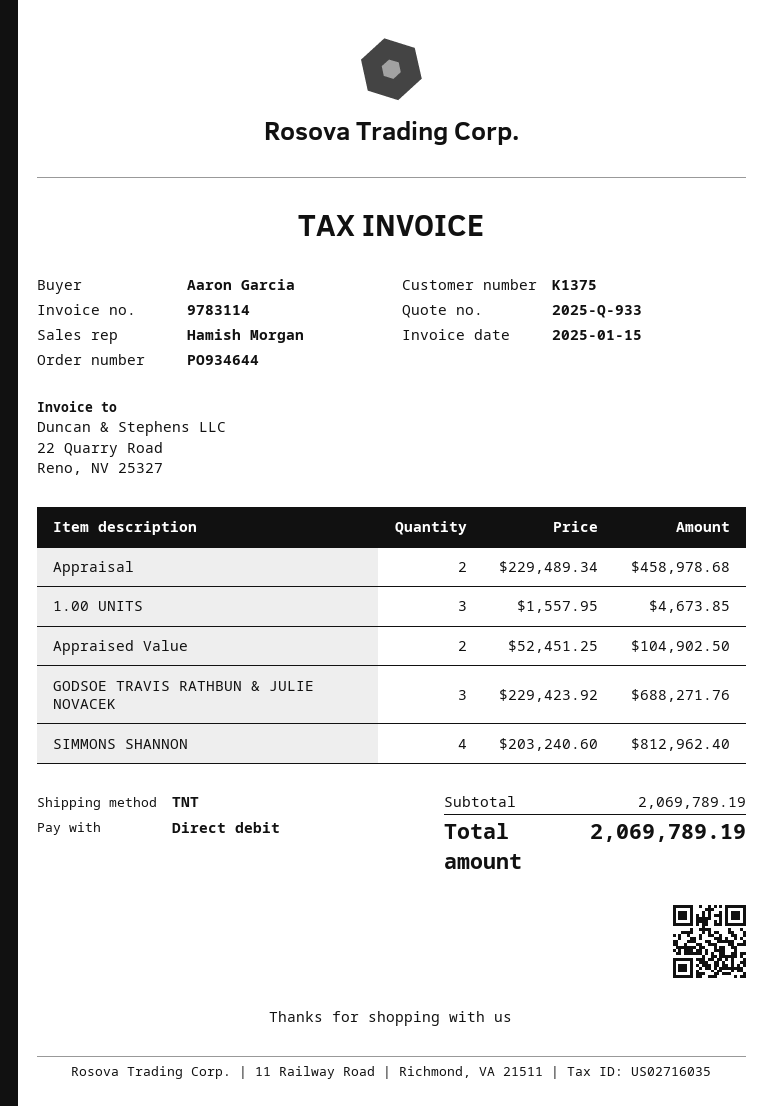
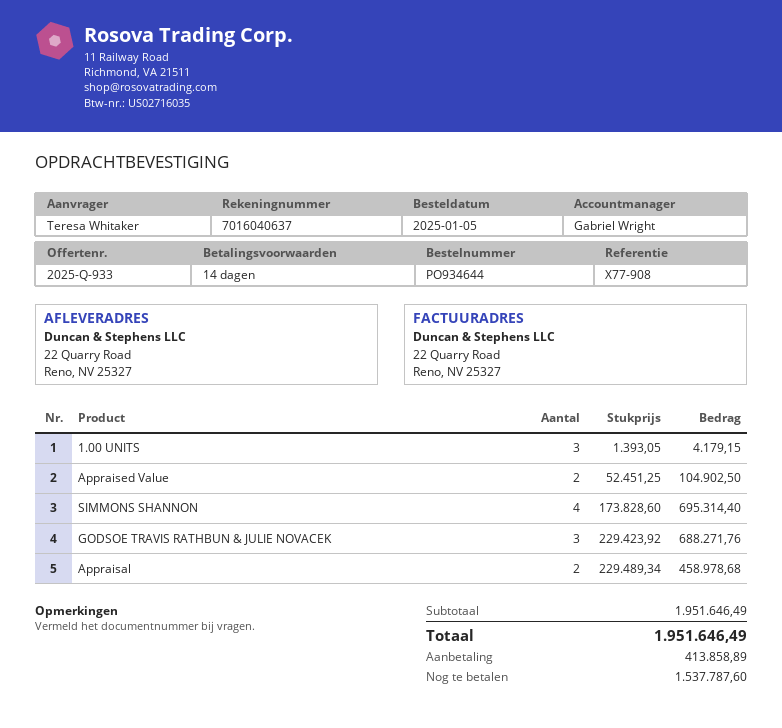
ordered by: Aaron Garcia -> Teresa Whitaker
sales rep: Hamish Morgan -> Gabriel Wright
1.00 UNITS: 3 x 1557.95 = 4673.85 -> 3 x 1393.05 = 4179.15
SIMMONS SHANNON: 4 x 203240.60 = 812962.40 -> 4 x 173828.60 = 695314.40
subtotal: 2069789.19 -> 1951646.49
total: 2069789.19 -> 1951646.49

